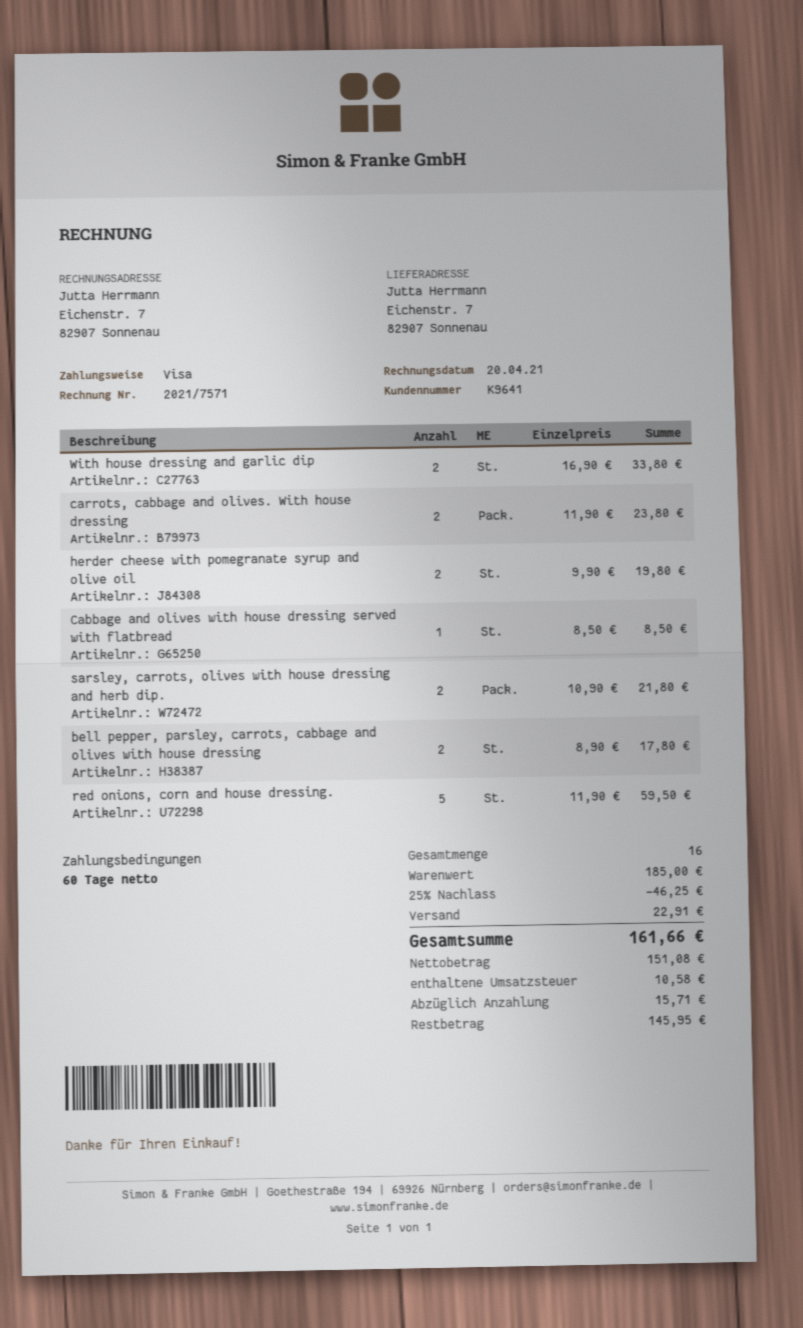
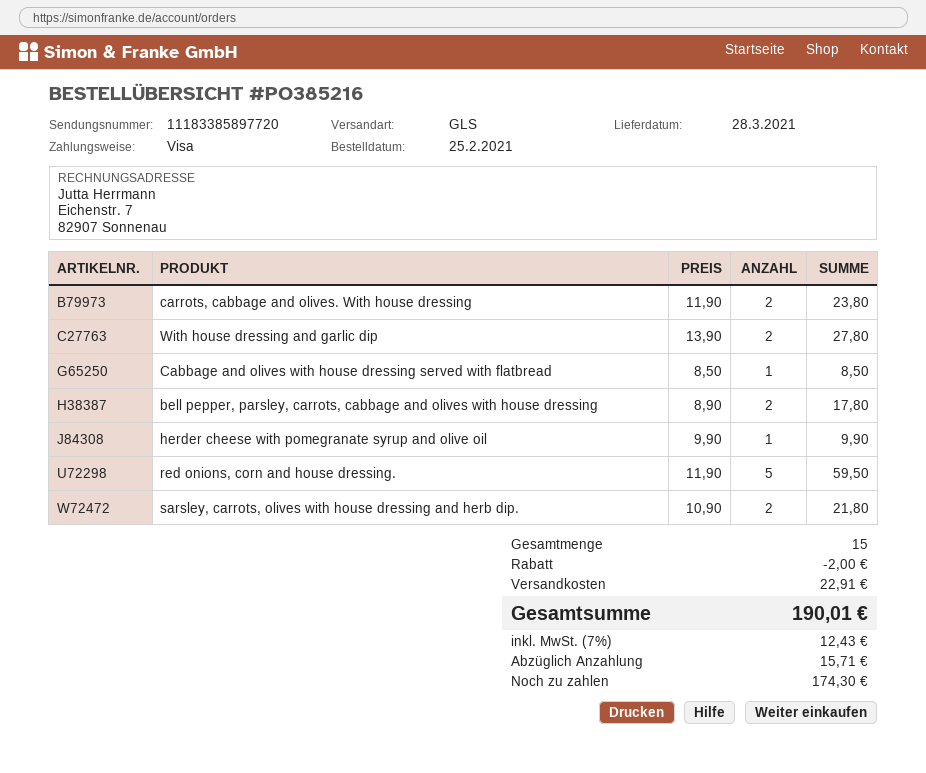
With house dressing and garlic dip: 2 x 16.90 = 33.80 -> 2 x 13.90 = 27.80
herder cheese with pomegranate syrup and olive oil: 2 x 9.90 = 19.80 -> 1 x 9.90 = 9.90
total quantity: 16 -> 15
discount: 46.25 -> 2.00
tax: 10.58 -> 12.43
total: 161.66 -> 190.01
balance: 145.95 -> 174.30

